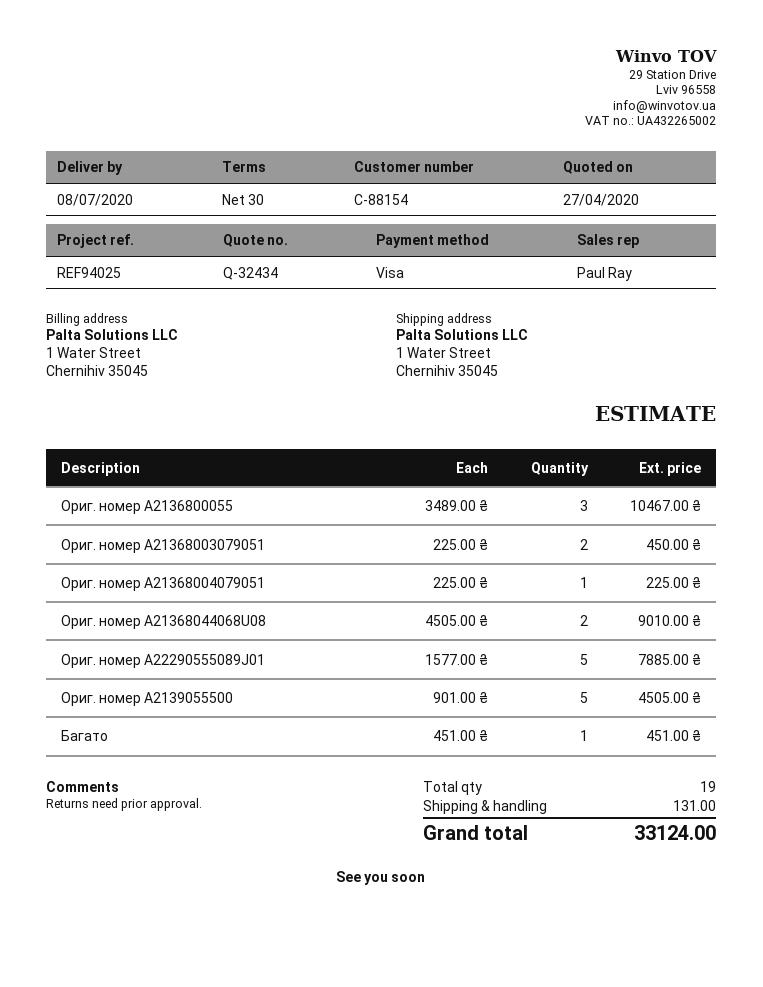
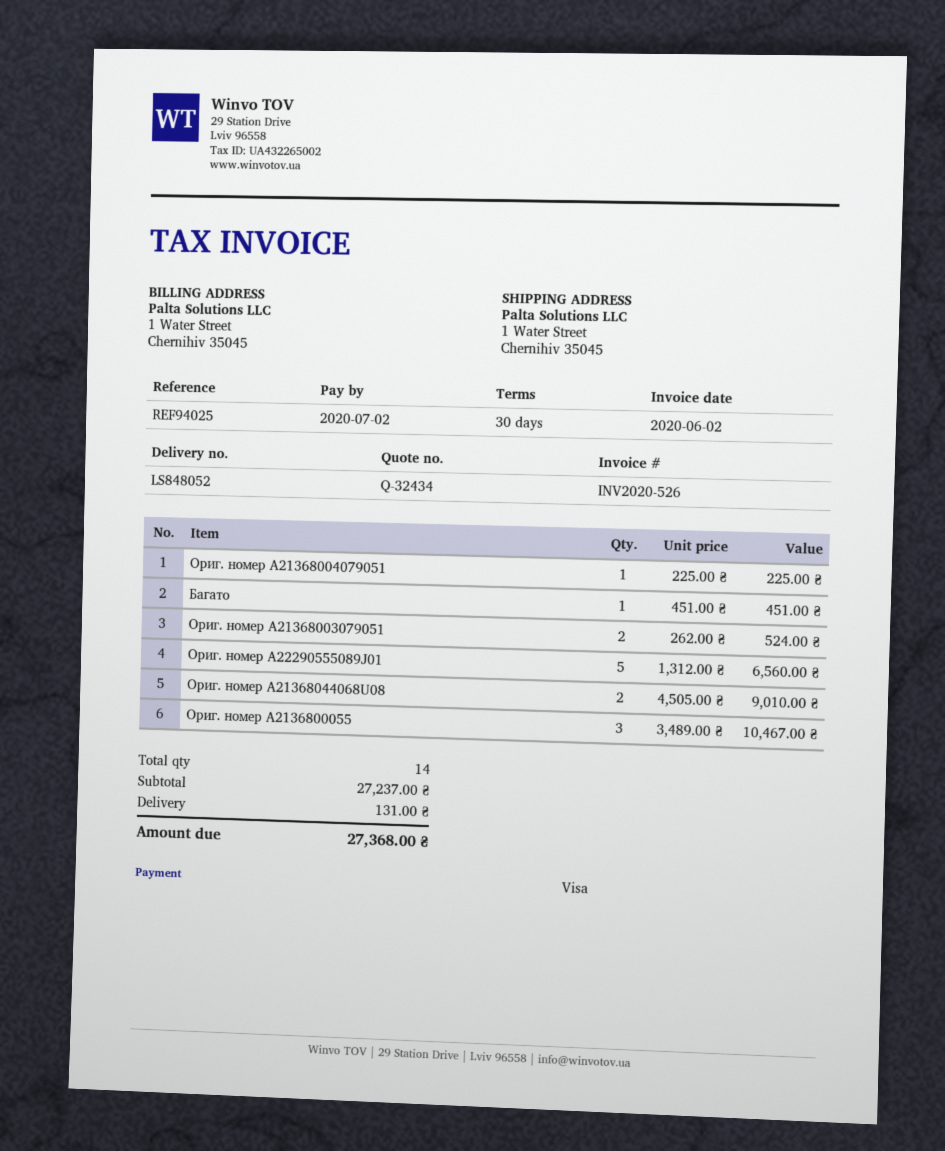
Ориг. номер A21368003079051: 2 x 225.00 = 450.00 -> 2 x 262.00 = 524.00
Ориг. номер A22290555089J01: 5 x 1577.00 = 7885.00 -> 5 x 1312.00 = 6560.00
Ориг. номер A2139055500: 5 x 901.00 = 4505.00 -> none
total quantity: 19 -> 14
total: 33124.00 -> 27368.00

